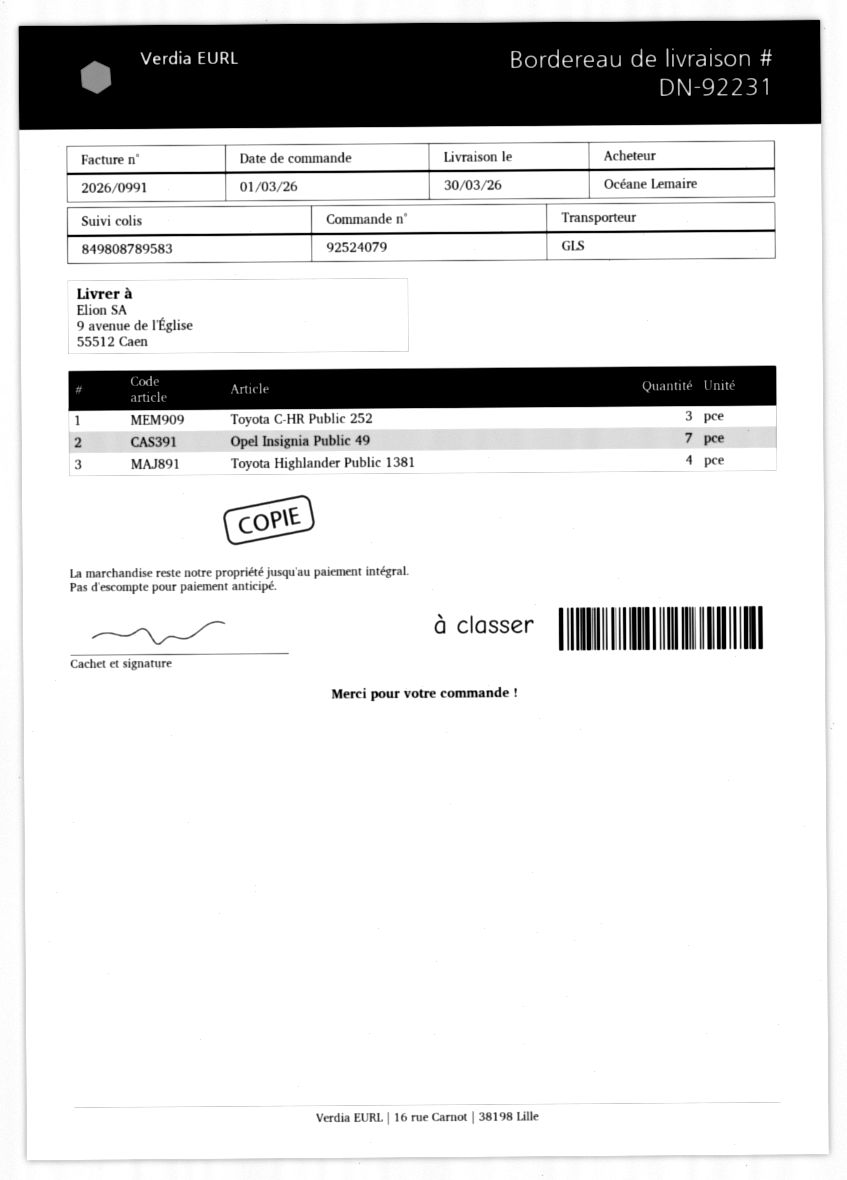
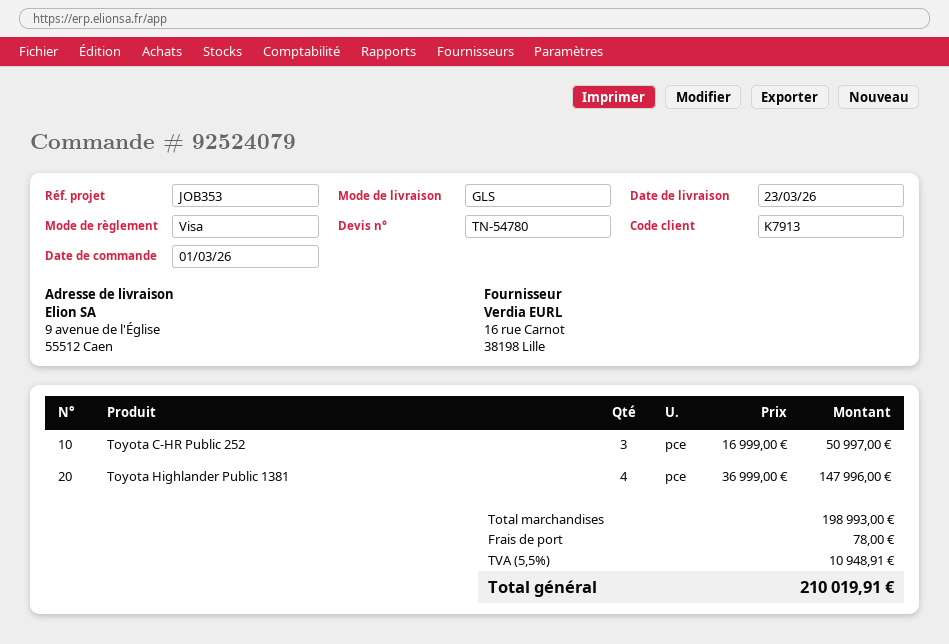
delivery date: 2026-03-30 -> 2026-03-23
Opel Insignia Public 49: 7 -> none

